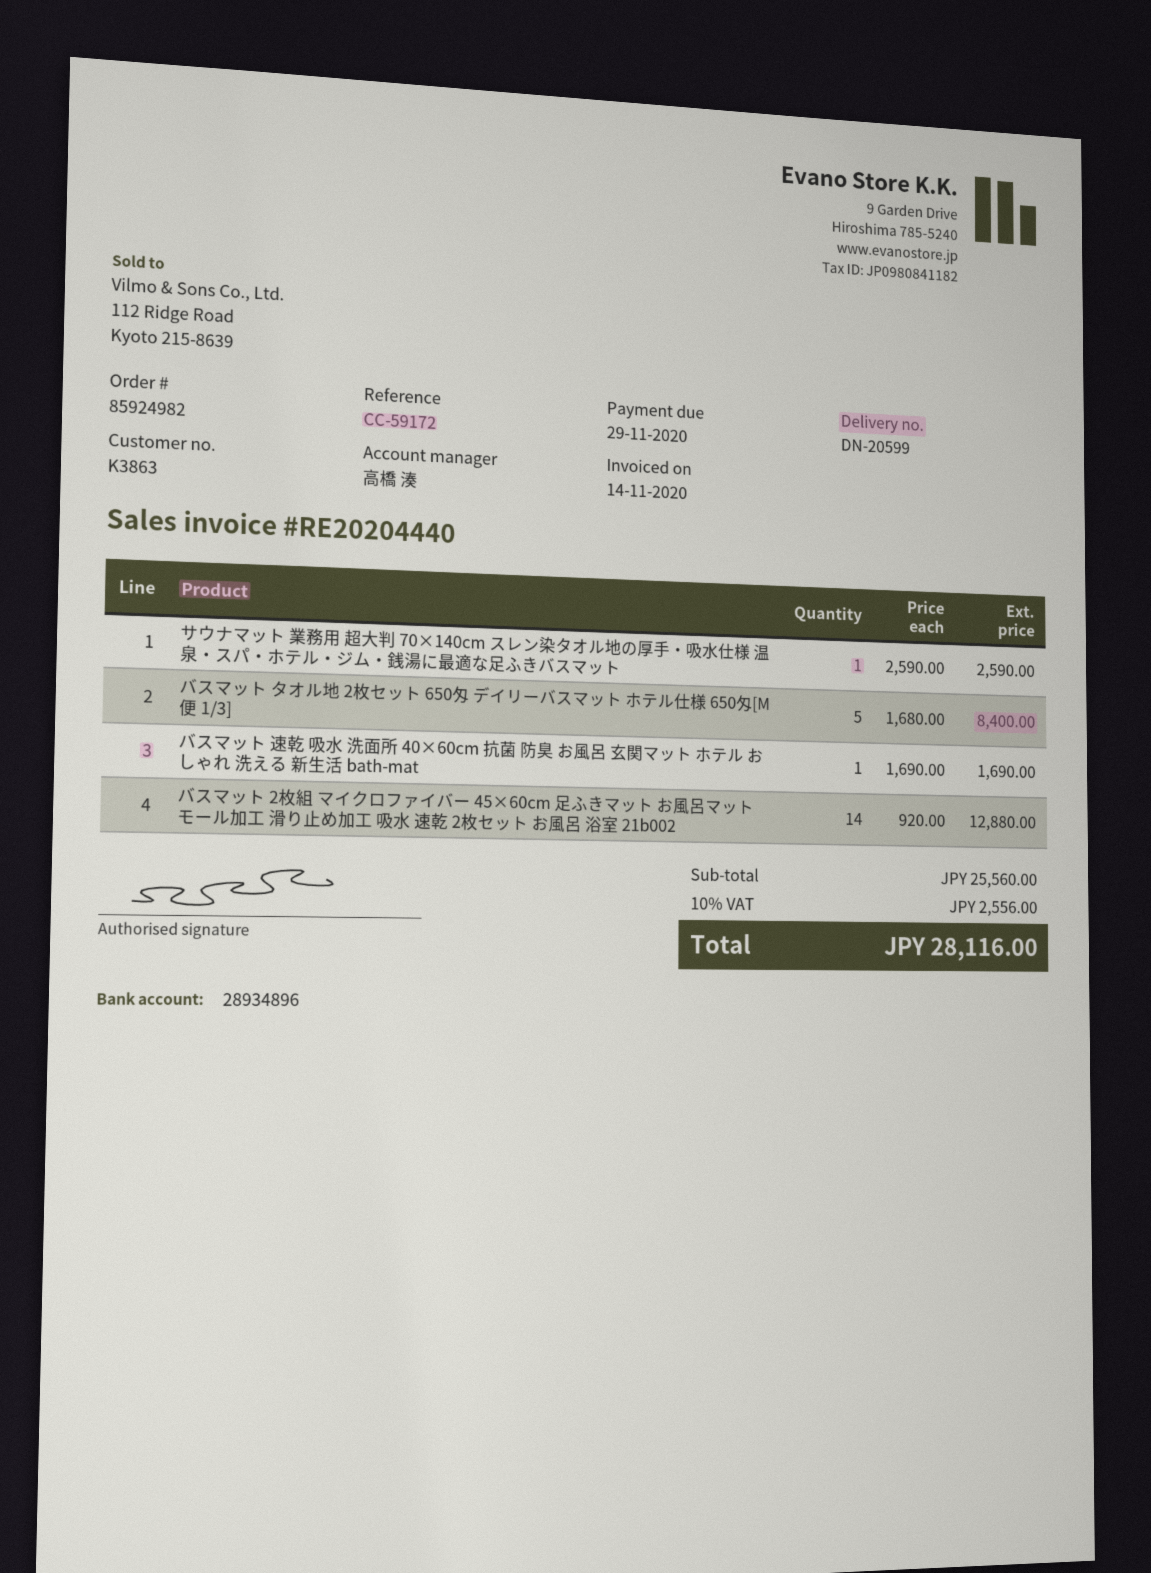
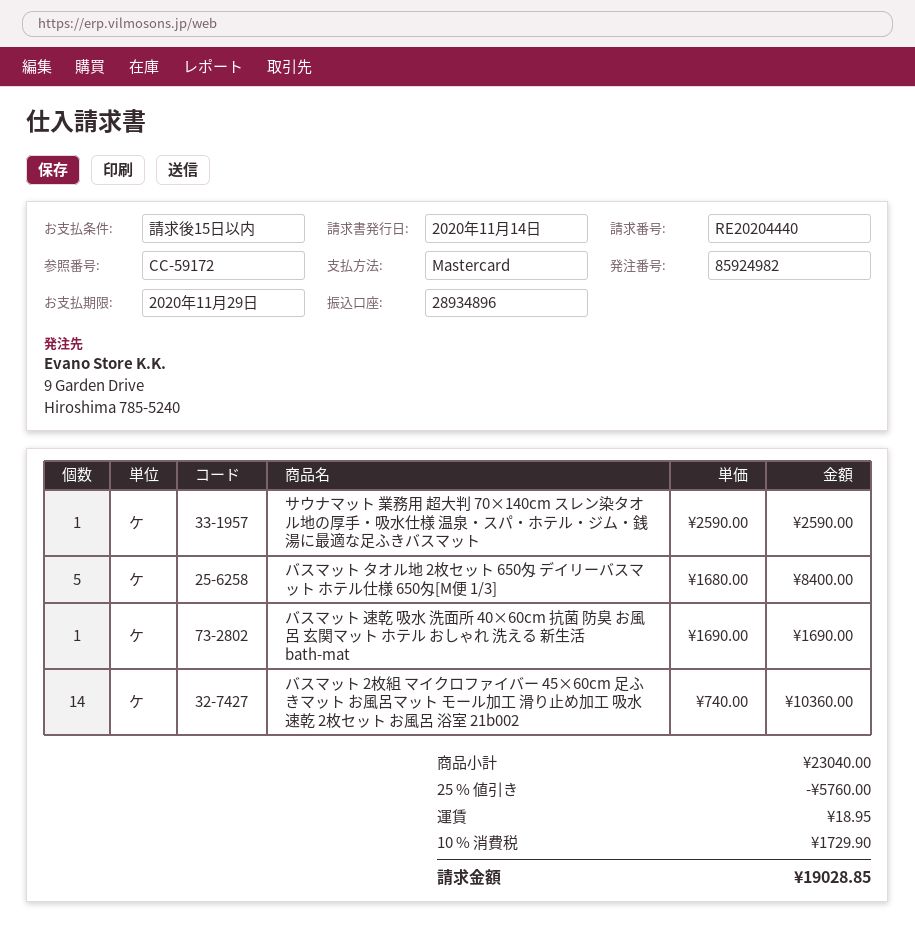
バスマット 2枚組 マイクロファイバー 45×60cm 足ふきマット お風呂マット モール加工 滑り止め加工 吸水 速乾 2枚セット お風呂 浴室 21b002: 14 x 920.00 = 12880.00 -> 14 x 740.00 = 10360.00
subtotal: 25560.00 -> 23040.00
discount: none -> 25% = 5760.00
shipping: none -> 18.95
tax: 10% = 2556.00 -> 10% = 1729.90
total: 28116.00 -> 19028.85

